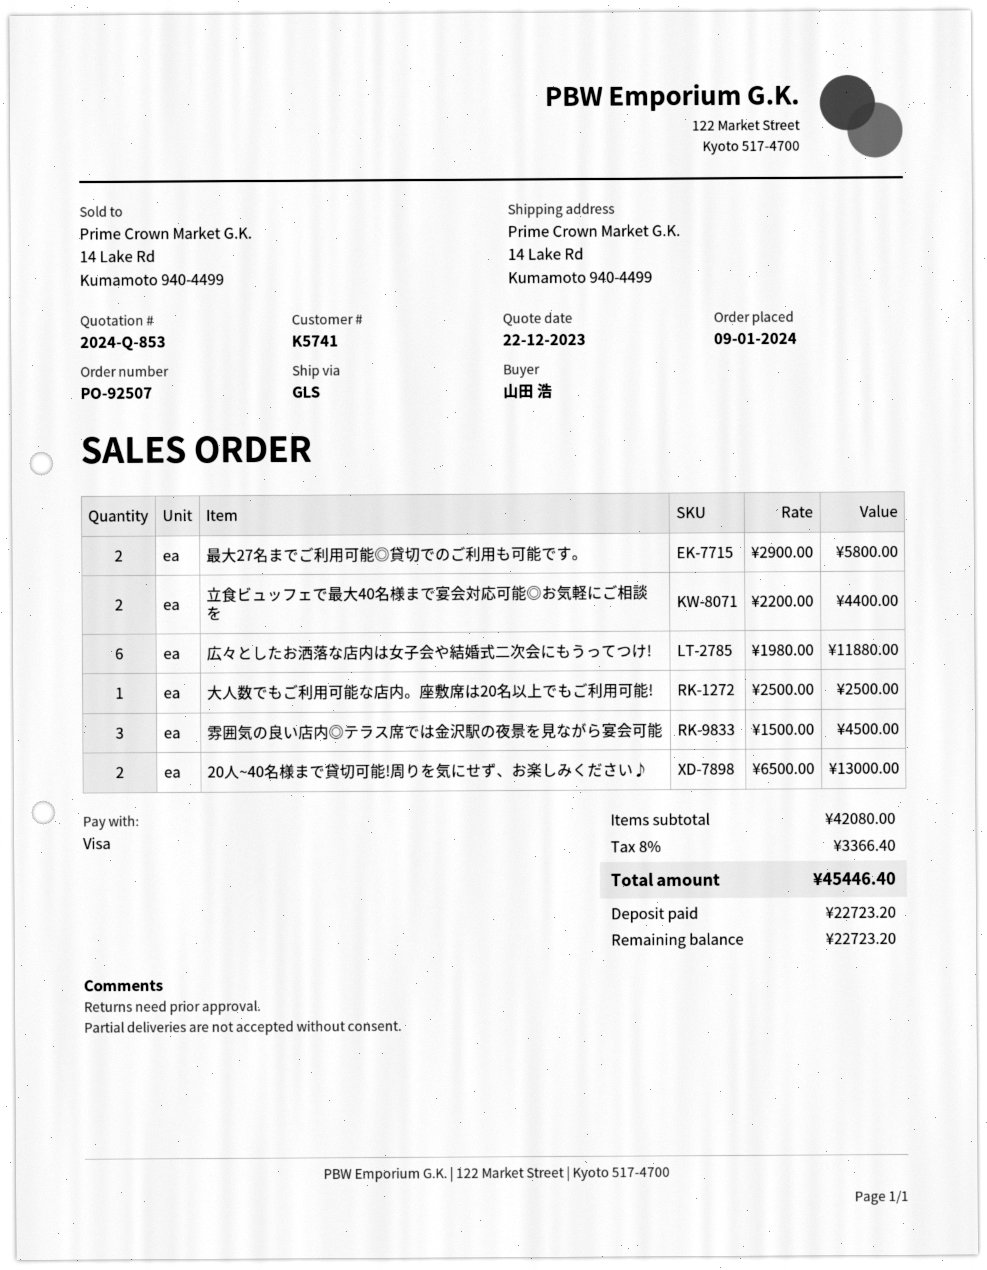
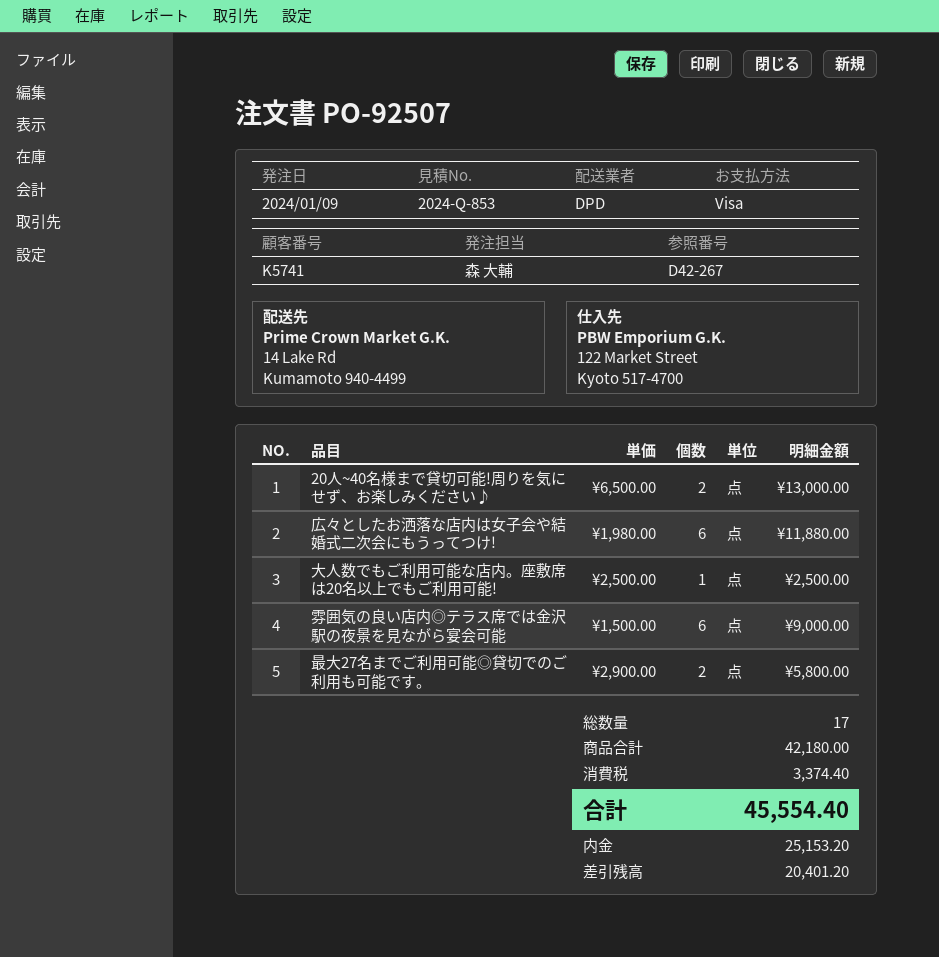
ordered by: 山田 浩 -> 森 大輔
shipping method: GLS -> DPD
立食ビュッフェで最大40名様まで宴会対応可能◎お気軽にご相談を: 2 x 2200.00 = 4400.00 -> none
雰囲気の良い店内◎テラス席では金沢駅の夜景を見ながら宴会可能: 3 x 1500.00 = 4500.00 -> 6 x 1500.00 = 9000.00
subtotal: 42080.00 -> 42180.00
tax: 3366.40 -> 3374.40
total: 45446.40 -> 45554.40
deposit: 22723.20 -> 25153.20
balance: 22723.20 -> 20401.20

